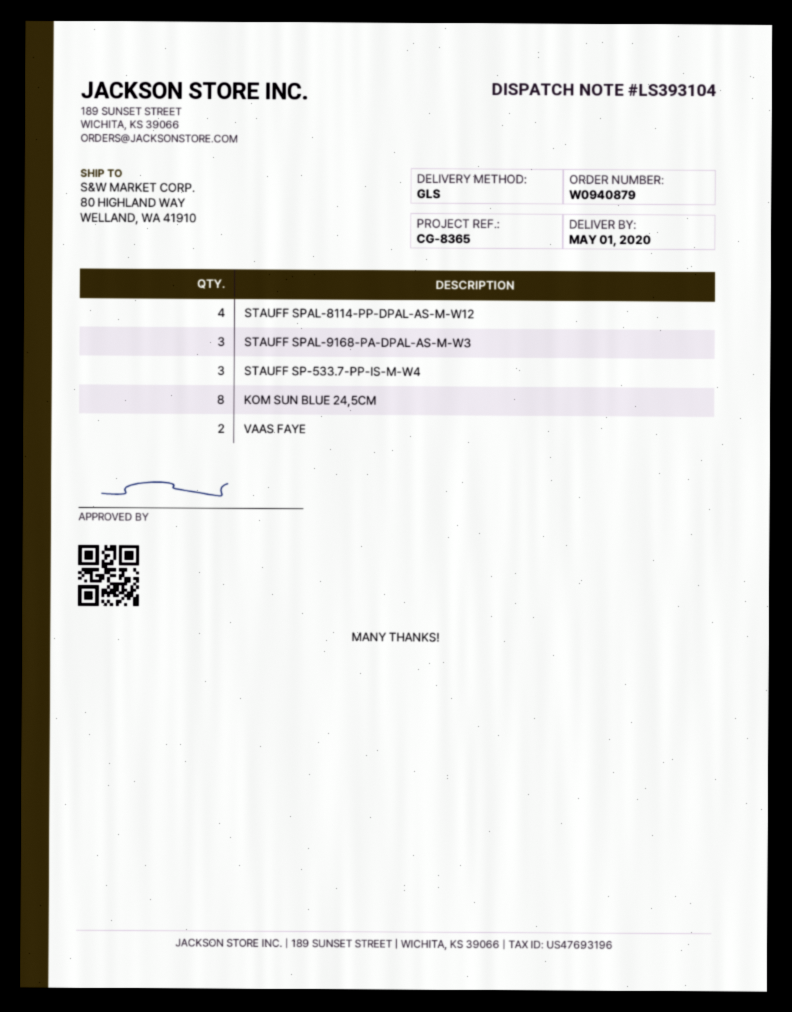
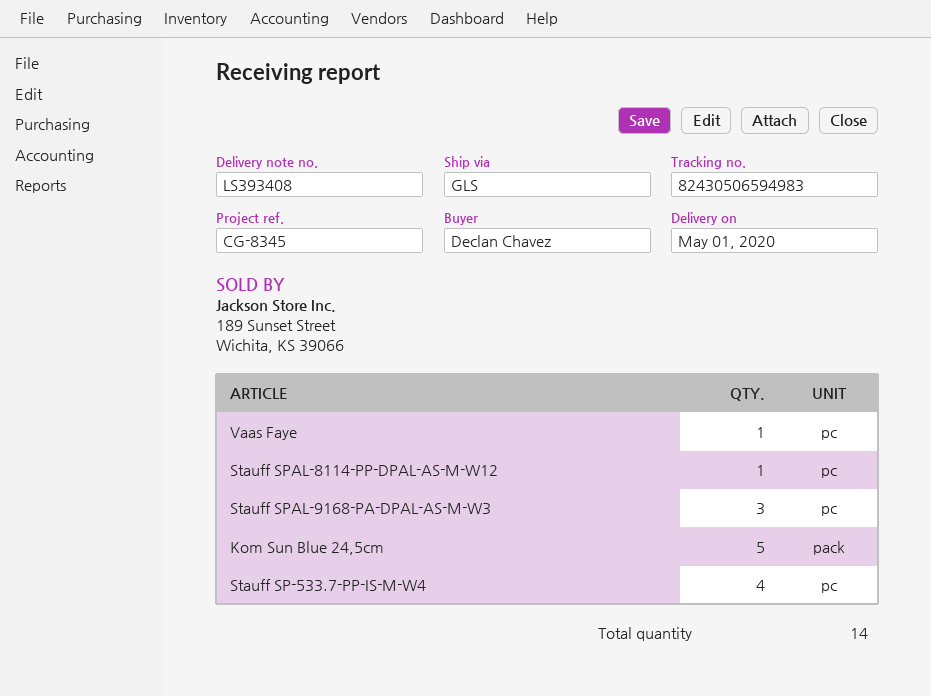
delivery note number: LS393104 -> LS393408
reference: CG-8365 -> CG-8345
STAUFF SPAL-8114-PP-DPAL-AS-M-W12: 4 -> 1
STAUFF SP-533.7-PP-IS-M-W4: 3 -> 4
KOM SUN BLUE 24,5CM: 8 -> 5
VAAS FAYE: 2 -> 1

